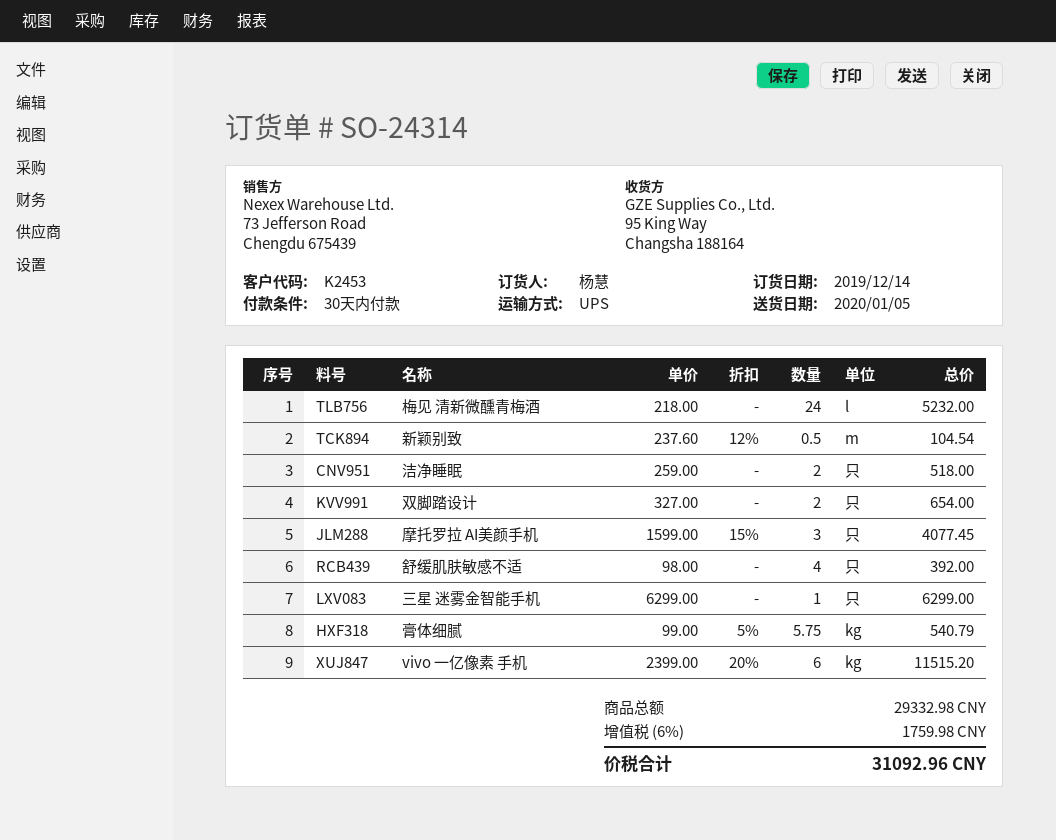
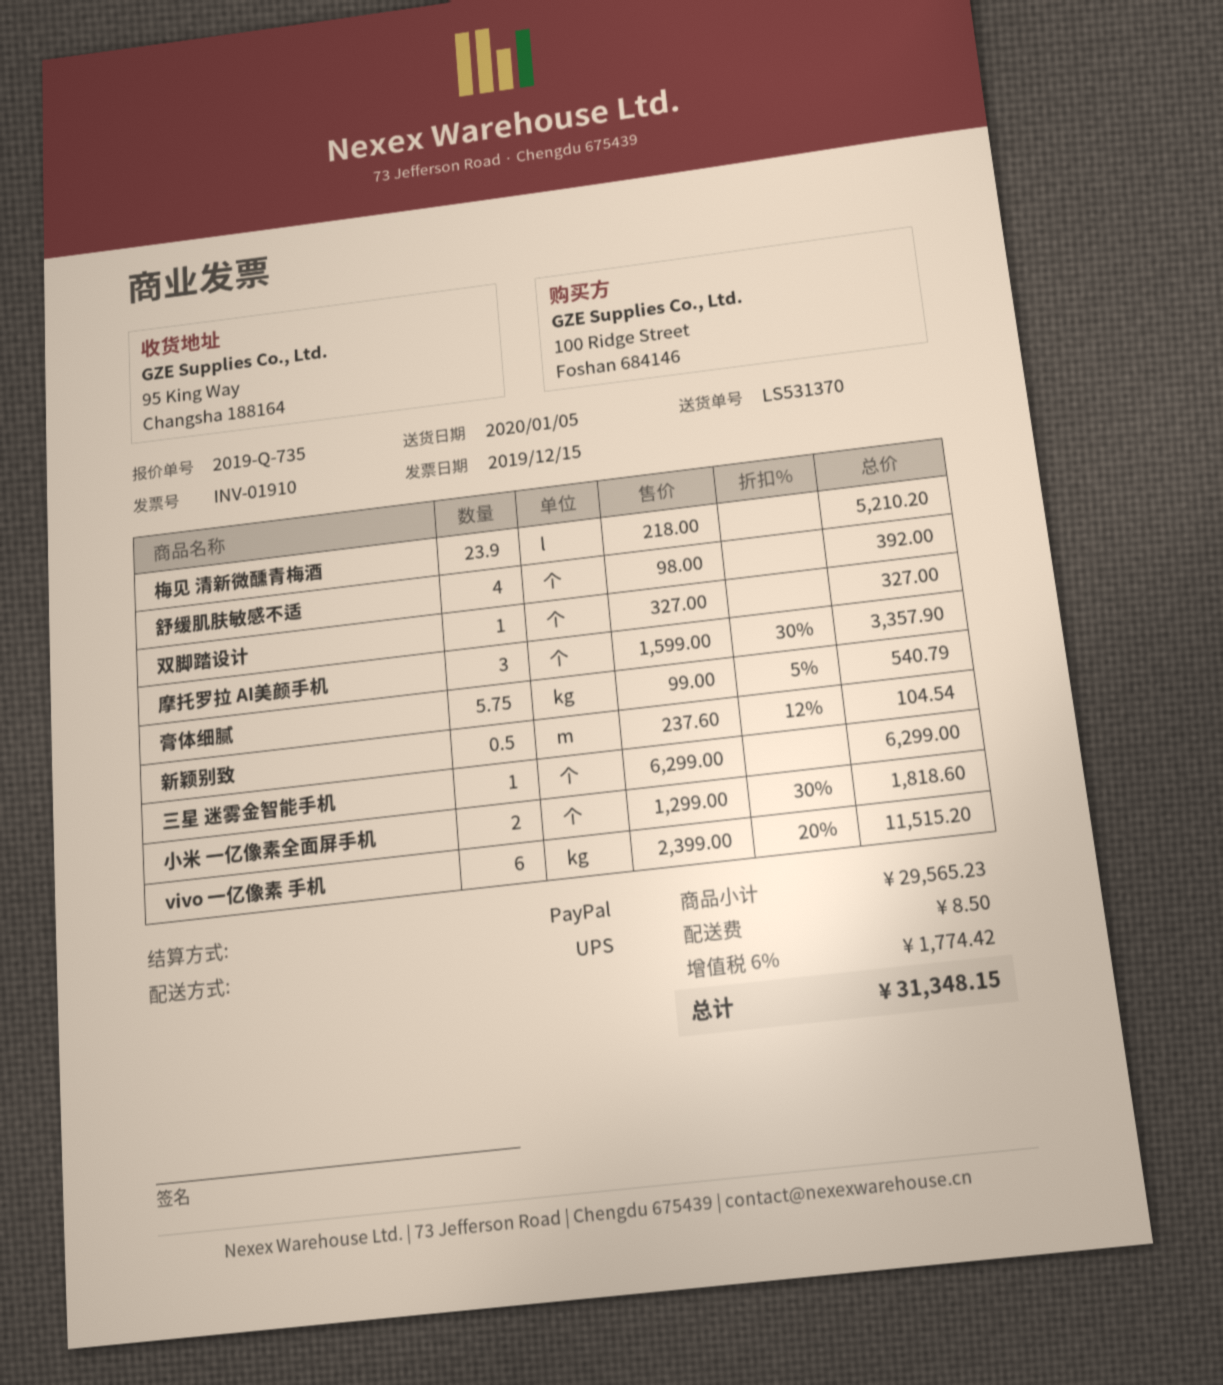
梅见 清新微醺青梅酒: 24 x 218.00 = 5232.00 -> 23.9 x 218.00 = 5210.20
洁净睡眠: 2 x 259.00 = 518.00 -> none
双脚踏设计: 2 x 327.00 = 654.00 -> 1 x 327.00 = 327.00
摩托罗拉 AI美颜手机: 3 x 1599.00 - 15% = 4077.45 -> 3 x 1599.00 - 30% = 3357.90
小米 一亿像素全面屏手机: none -> 2 x 1299.00 - 30% = 1818.60
subtotal: 29332.98 -> 29565.23
shipping: none -> 8.50
tax: 6% = 1759.98 -> 6% = 1774.42
total: 31092.96 -> 31348.15

